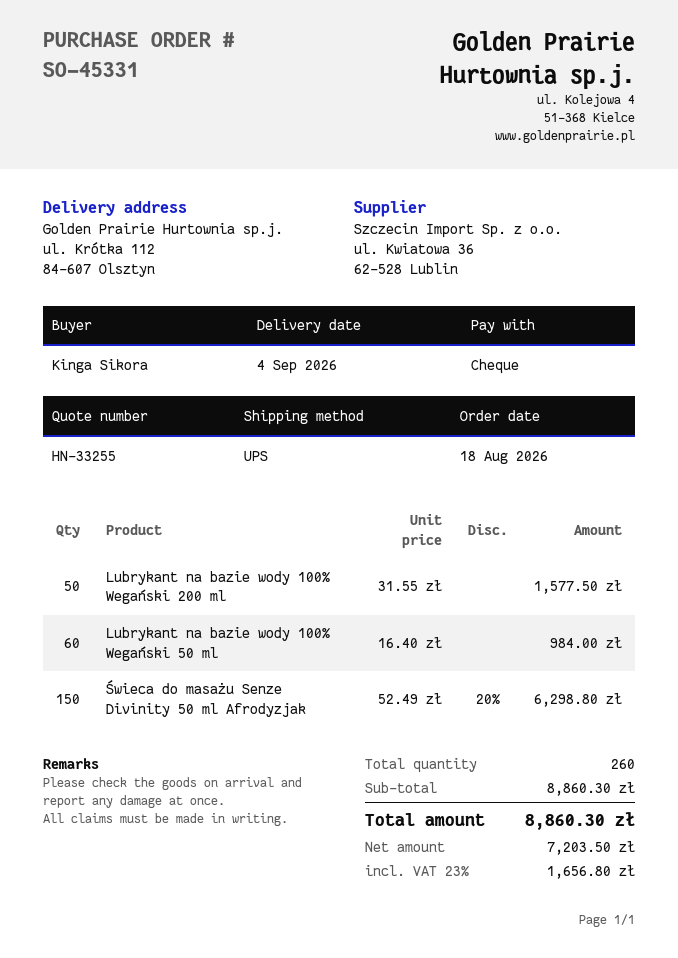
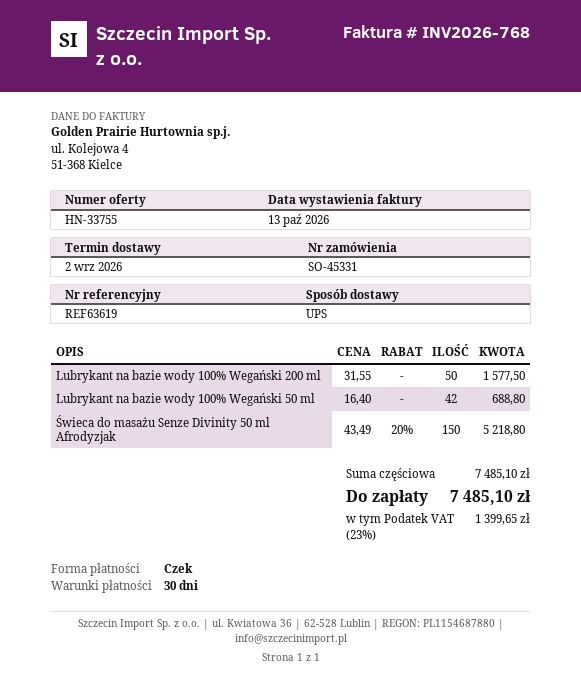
quote number: HN-33255 -> HN-33755
delivery date: 2026-09-04 -> 2026-09-02
Lubrykant na bazie wody 100% Wegański 50 ml: 60 x 16.40 = 984.00 -> 42 x 16.40 = 688.80
Świeca do masażu Senze Divinity 50 ml Afrodyzjak: 150 x 52.49 - 20% = 6298.80 -> 150 x 43.49 - 20% = 5218.80
subtotal: 8860.30 -> 7485.10
tax: 23% = 1656.80 -> 23% = 1399.65
total: 8860.30 -> 7485.10

